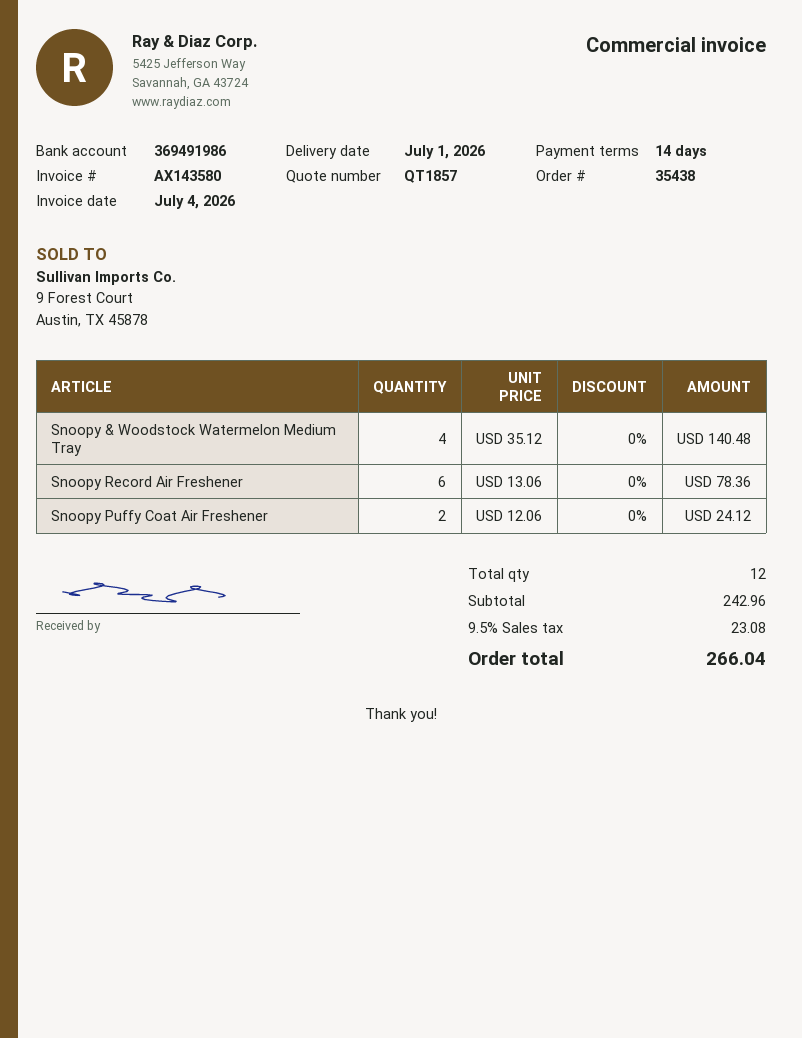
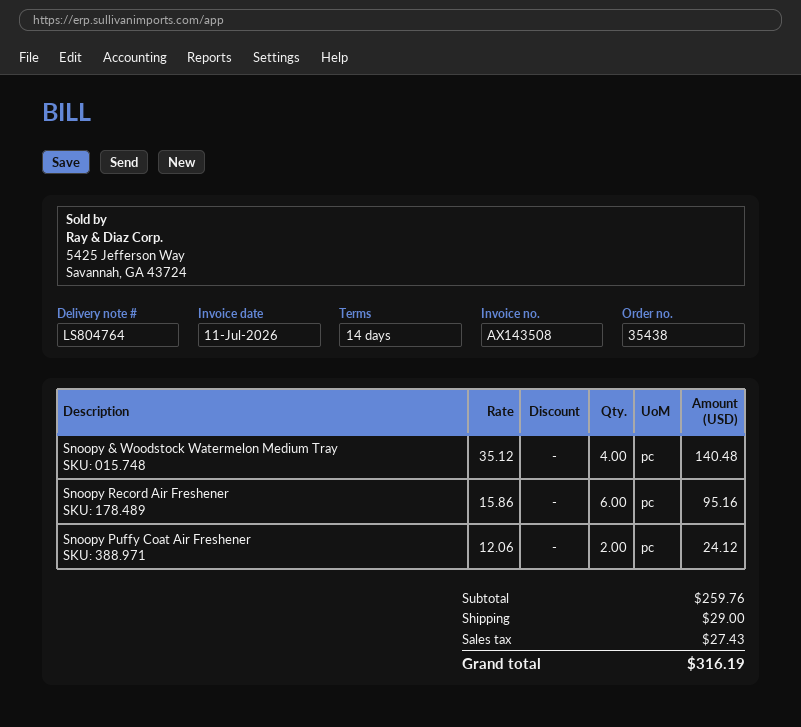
invoice number: AX143580 -> AX143508
invoice date: 2026-07-04 -> 2026-07-11
Snoopy Record Air Freshener: 6 x 13.06 = 78.36 -> 6 x 15.86 = 95.16
subtotal: 242.96 -> 259.76
shipping: none -> 29.00
tax: 23.08 -> 27.43
total: 266.04 -> 316.19

